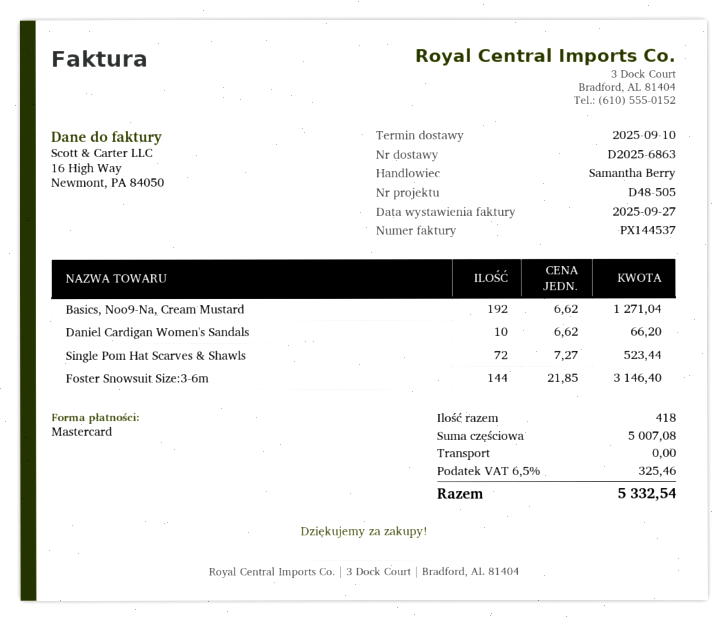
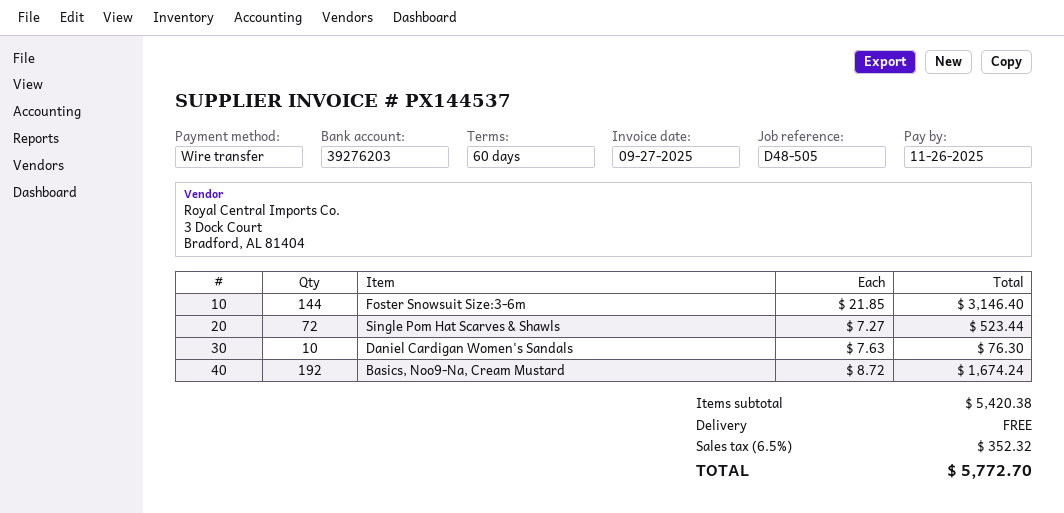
payment method: Mastercard -> bank transfer
Basics, Noo9-Na, Cream Mustard: 192 x 6.62 = 1271.04 -> 192 x 8.72 = 1674.24
Daniel Cardigan Women's Sandals: 10 x 6.62 = 66.20 -> 10 x 7.63 = 76.30
subtotal: 5007.08 -> 5420.38
tax: 6.5% = 325.46 -> 6.5% = 352.32
total: 5332.54 -> 5772.70

